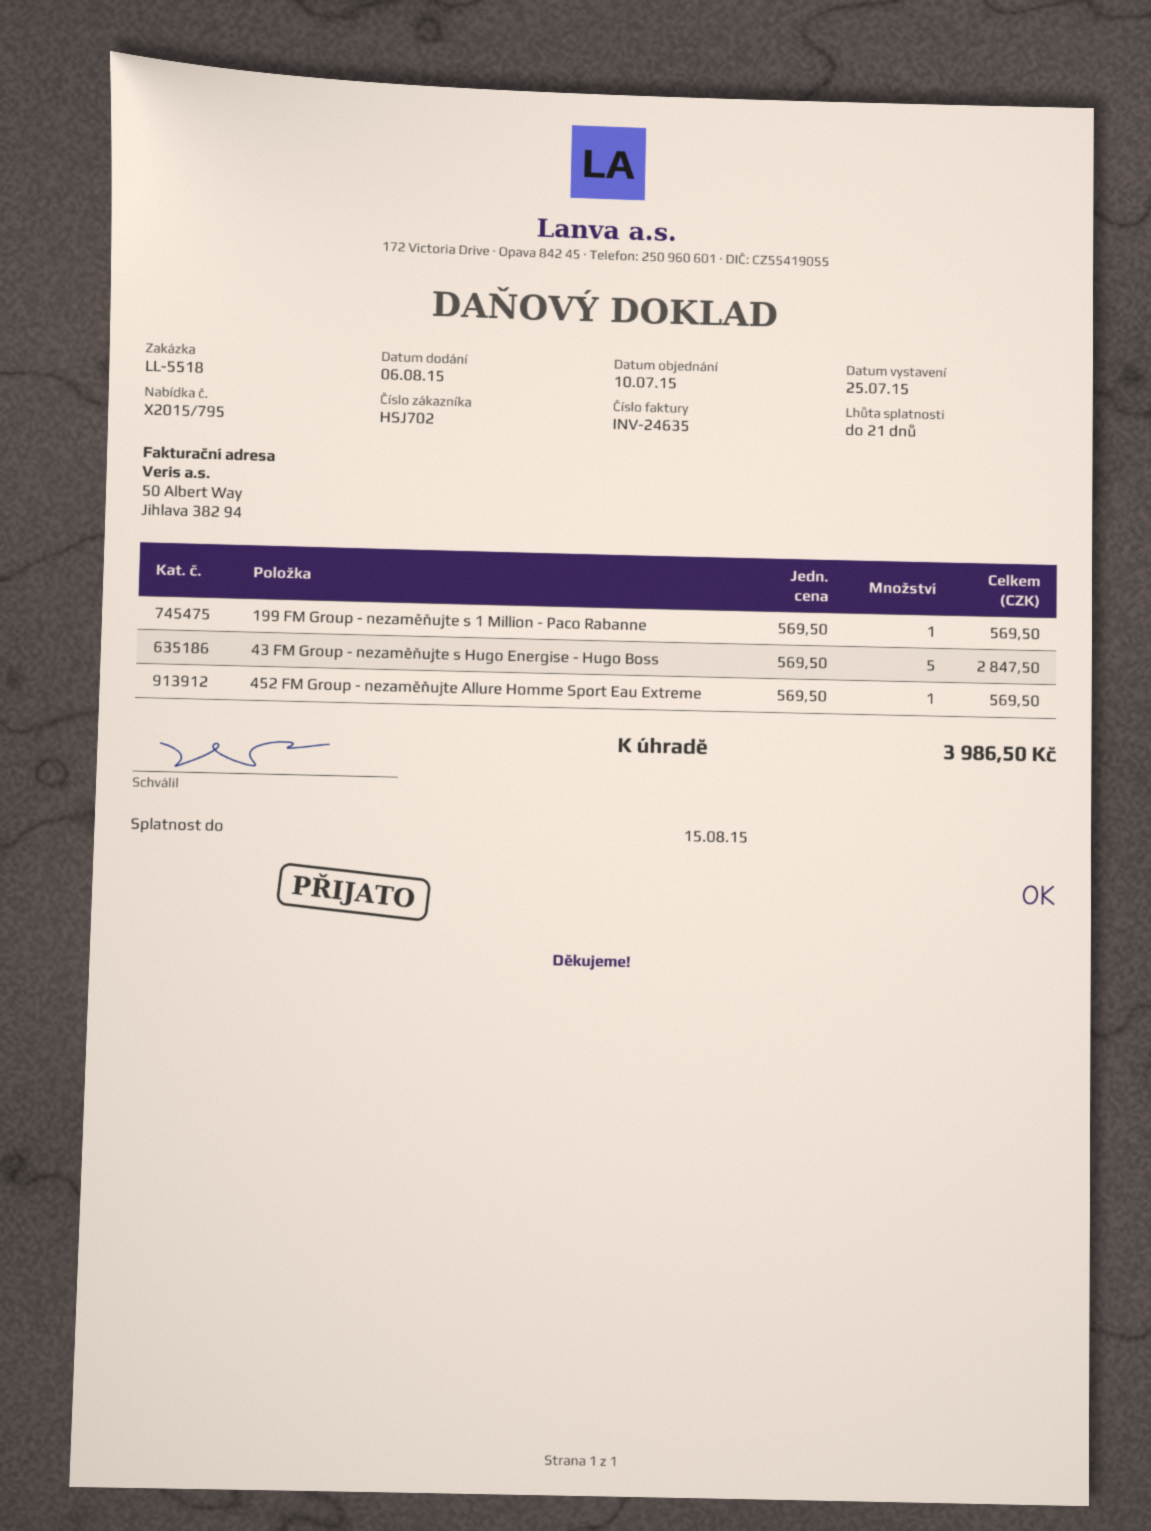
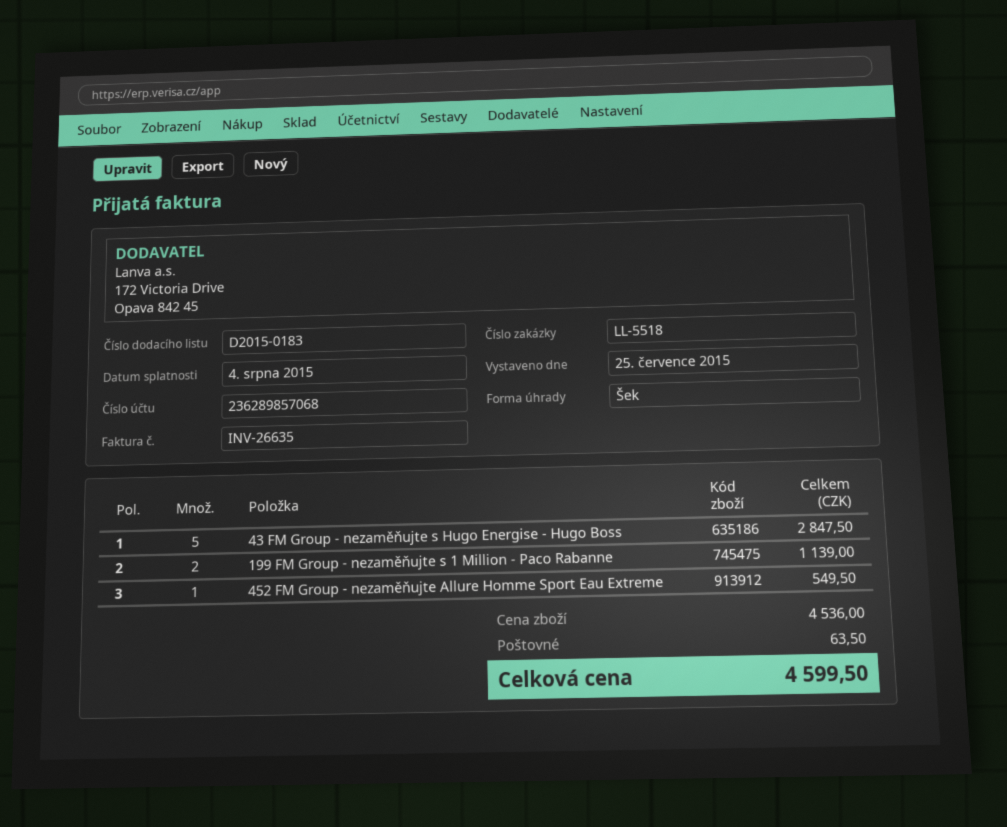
invoice number: INV-24635 -> INV-26635
due date: 2015-08-15 -> 2015-08-04
199 FM Group - nezaměňujte s 1 Million - Paco Rabanne: 1 for 569.50 -> 2 for 1139.00
452 FM Group - nezaměňujte Allure Homme Sport Eau Extreme: 1 for 569.50 -> 1 for 549.50
shipping: none -> 63.50
total: 3986.50 -> 4599.50

